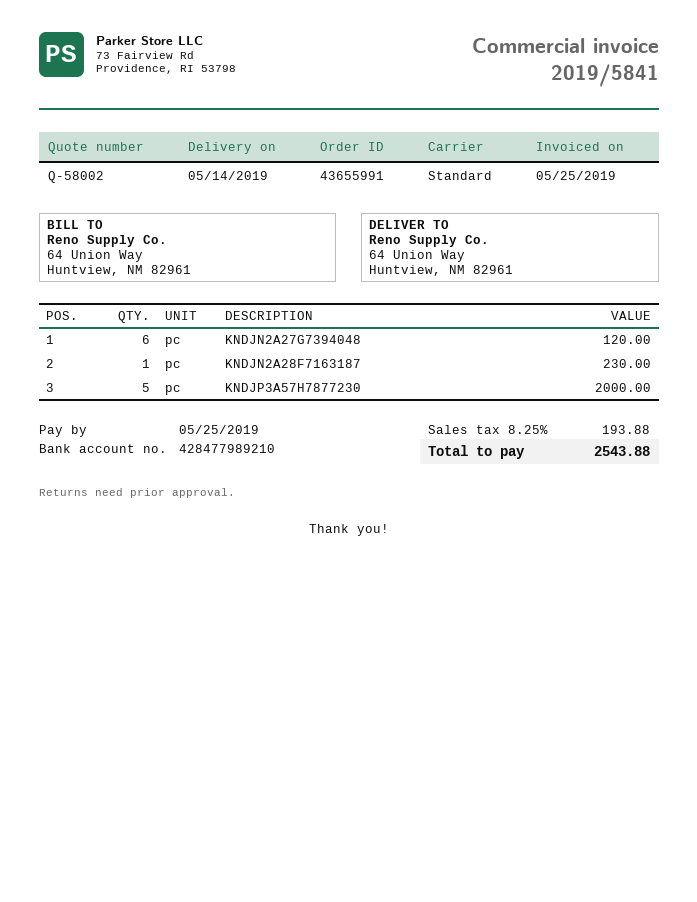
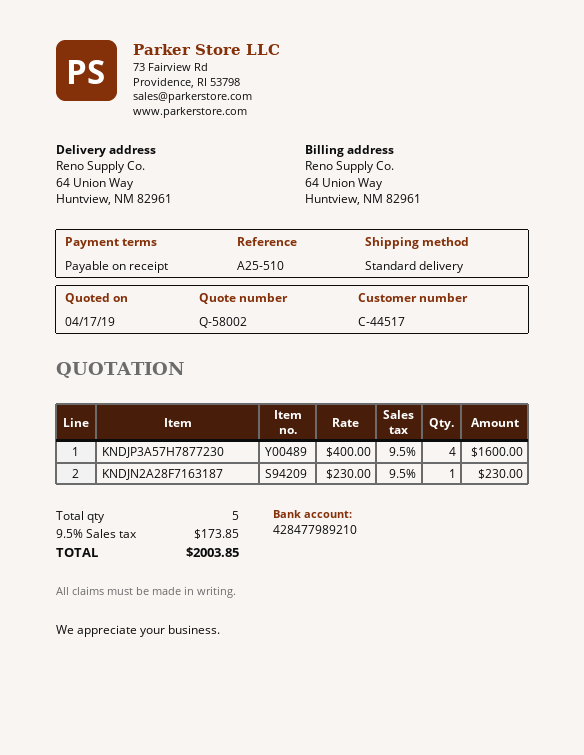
KNDJN2A27G7394048: 6 for 120.00 -> none
KNDJP3A57H7877230: 5 for 2000.00 -> 4 for 1600.00
tax: 8.25% = 193.88 -> 9.5% = 173.85
total: 2543.88 -> 2003.85

